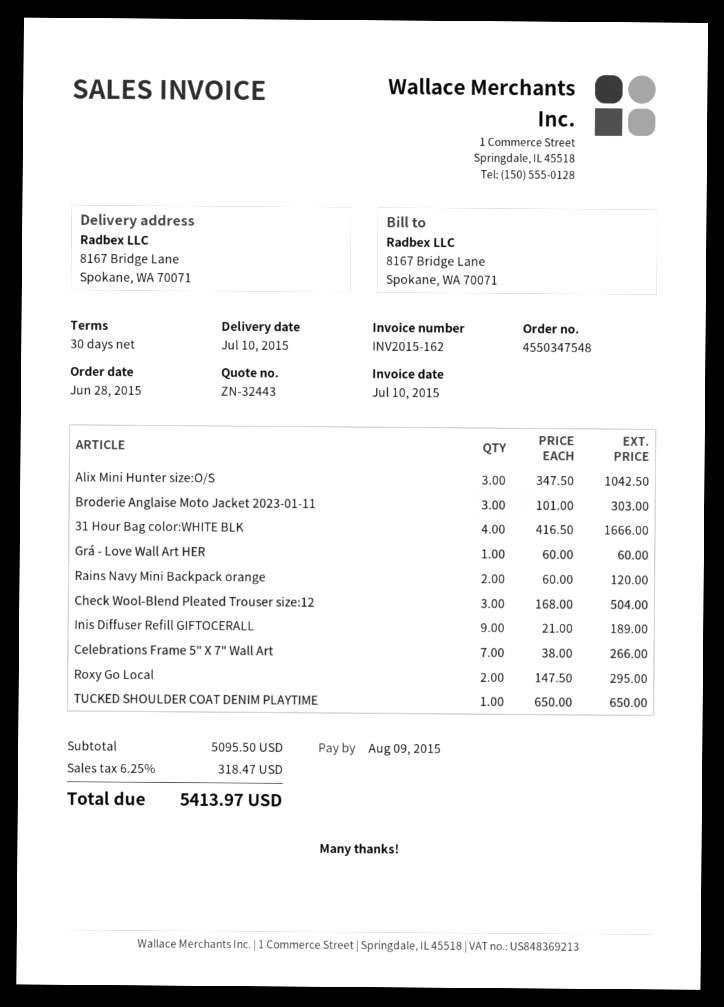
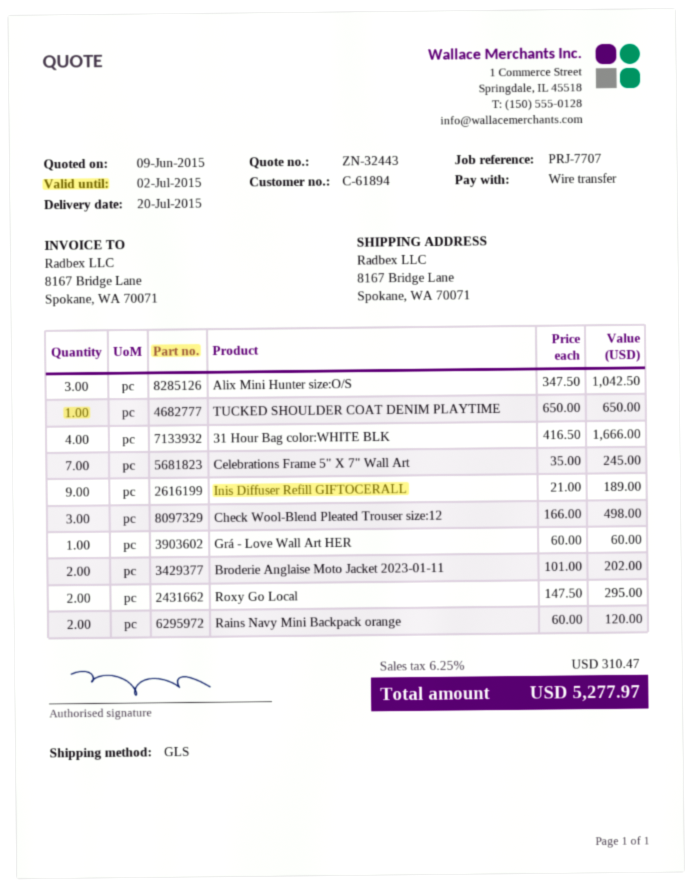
delivery date: 2015-07-10 -> 2015-07-20
Broderie Anglaise Moto Jacket 2023-01-11: 3 x 101.00 = 303.00 -> 2 x 101.00 = 202.00
Check Wool-Blend Pleated Trouser size:12: 3 x 168.00 = 504.00 -> 3 x 166.00 = 498.00
Celebrations Frame 5" X 7" Wall Art: 7 x 38.00 = 266.00 -> 7 x 35.00 = 245.00
tax: 6.25% = 318.47 -> 6.25% = 310.47
total: 5413.97 -> 5277.97

